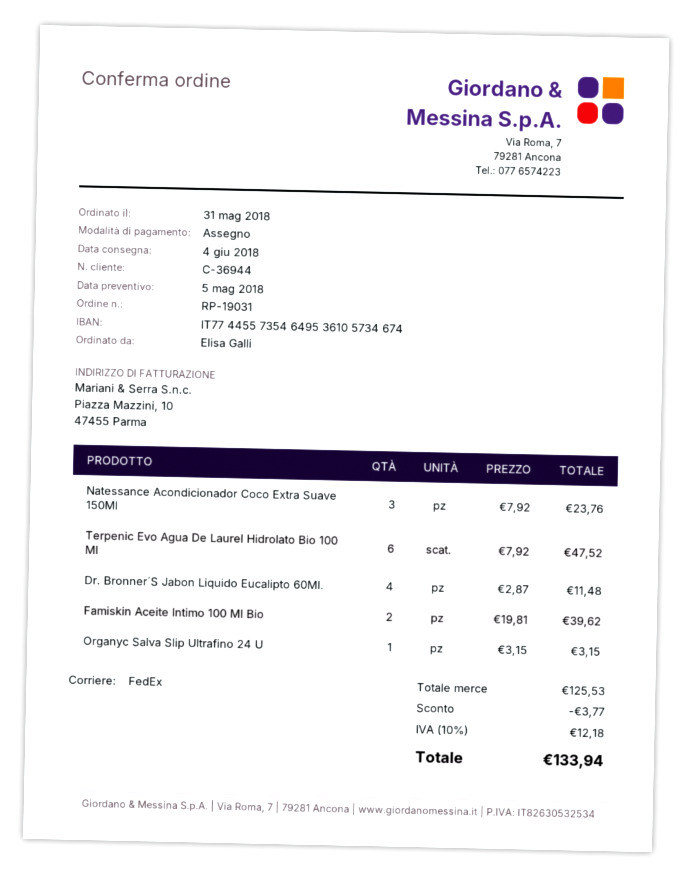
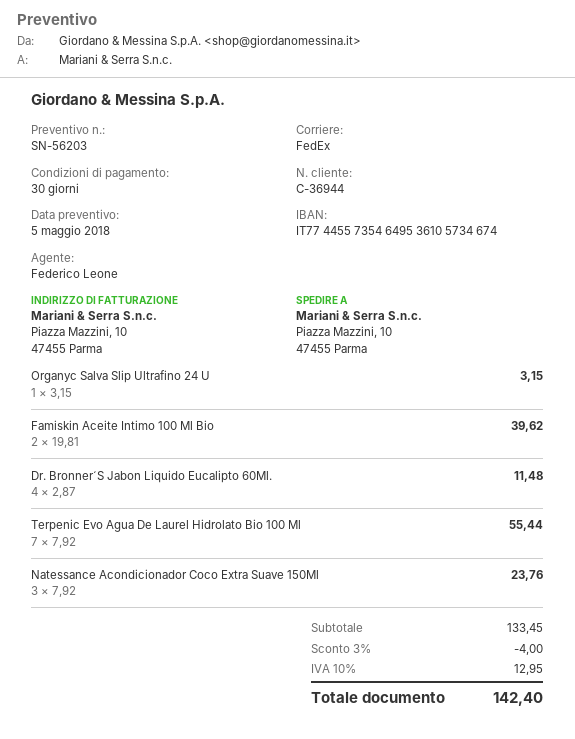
Terpenic Evo Agua De Laurel Hidrolato Bio 100 Ml: 6 x 7.92 = 47.52 -> 7 x 7.92 = 55.44
subtotal: 125.53 -> 133.45
discount: 3.77 -> 4.00
tax: 10% = 12.18 -> 10% = 12.95
total: 133.94 -> 142.40

